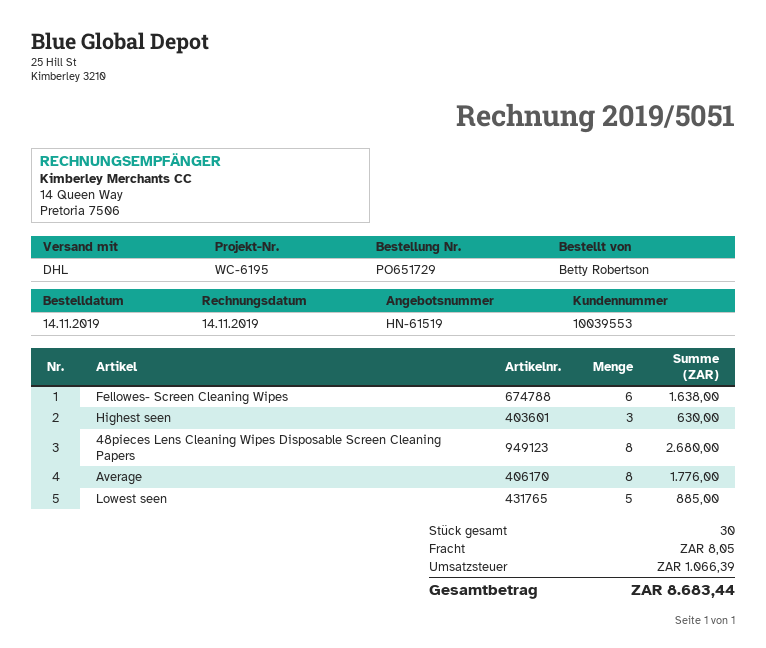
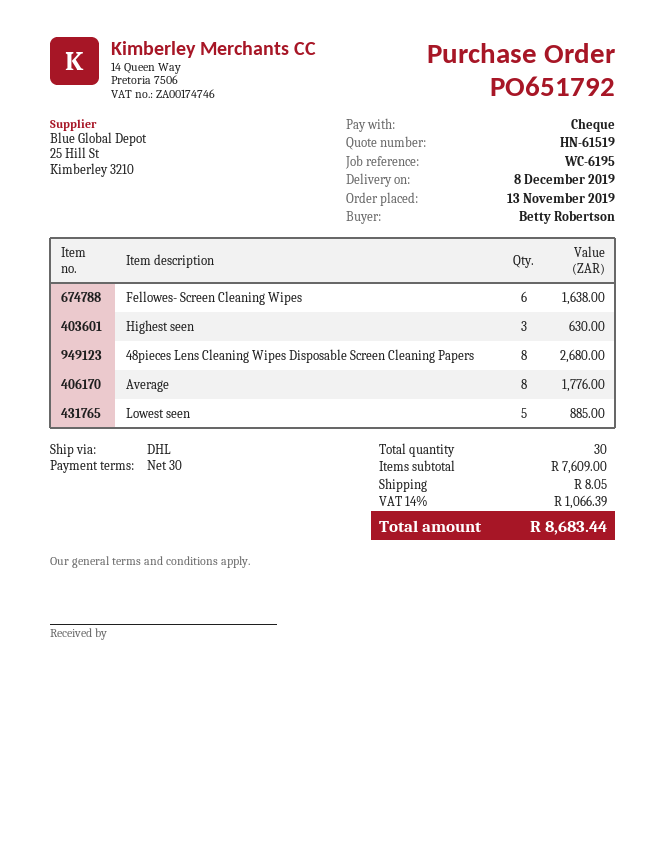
order number: PO651729 -> PO651792
order date: 2019-11-14 -> 2019-11-13

